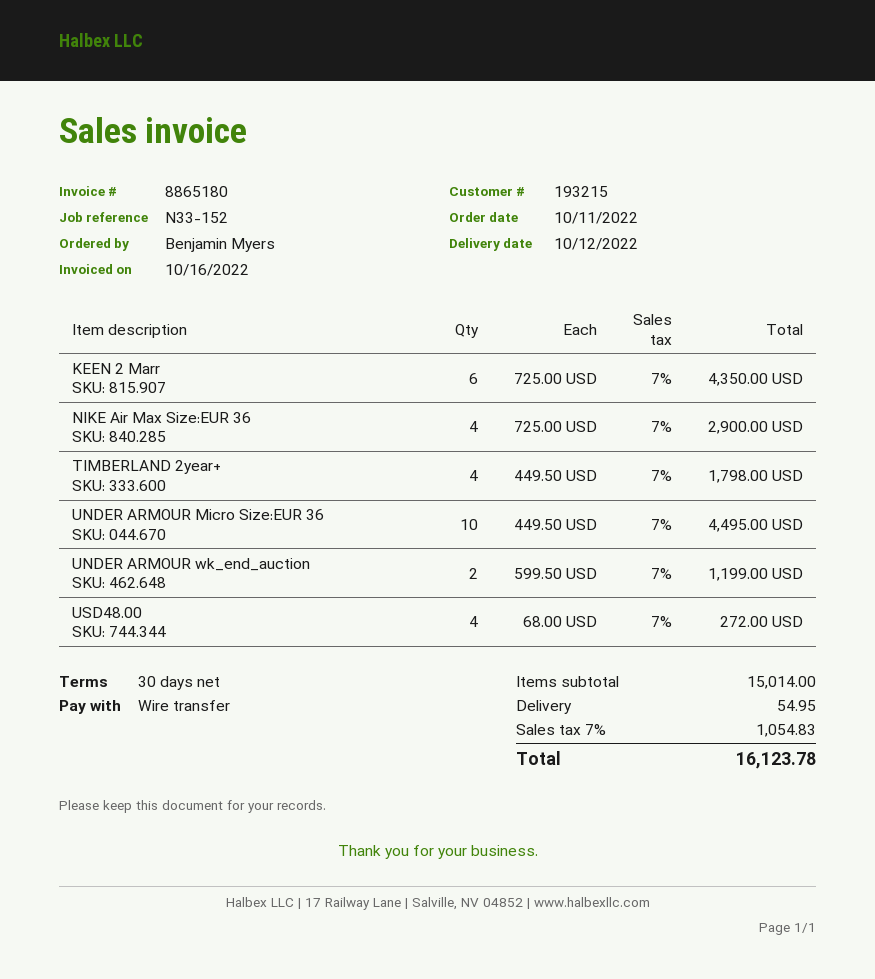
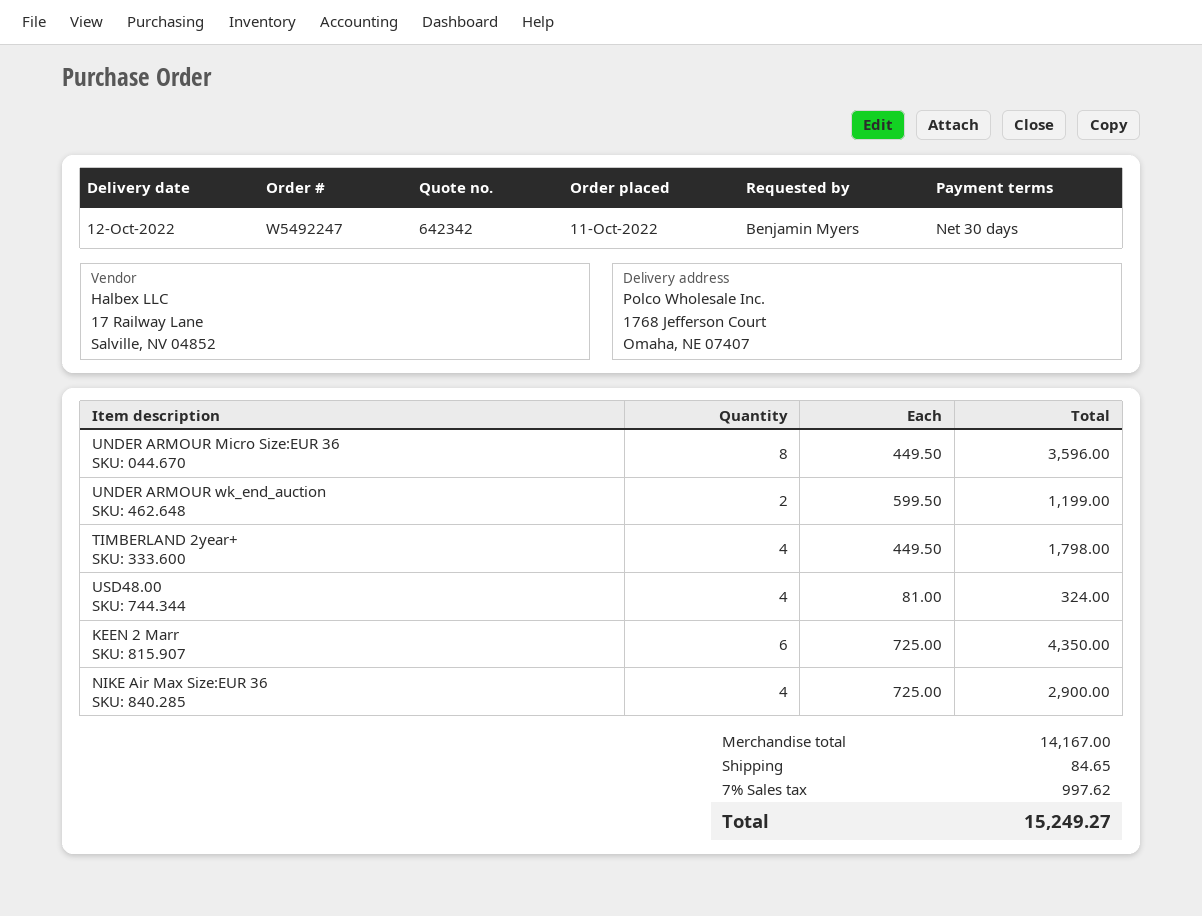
UNDER ARMOUR Micro Size:EUR 36: 10 x 449.50 = 4495.00 -> 8 x 449.50 = 3596.00
USD48.00: 4 x 68.00 = 272.00 -> 4 x 81.00 = 324.00
subtotal: 15014.00 -> 14167.00
shipping: 54.95 -> 84.65
tax: 7% = 1054.83 -> 7% = 997.62
total: 16123.78 -> 15249.27

